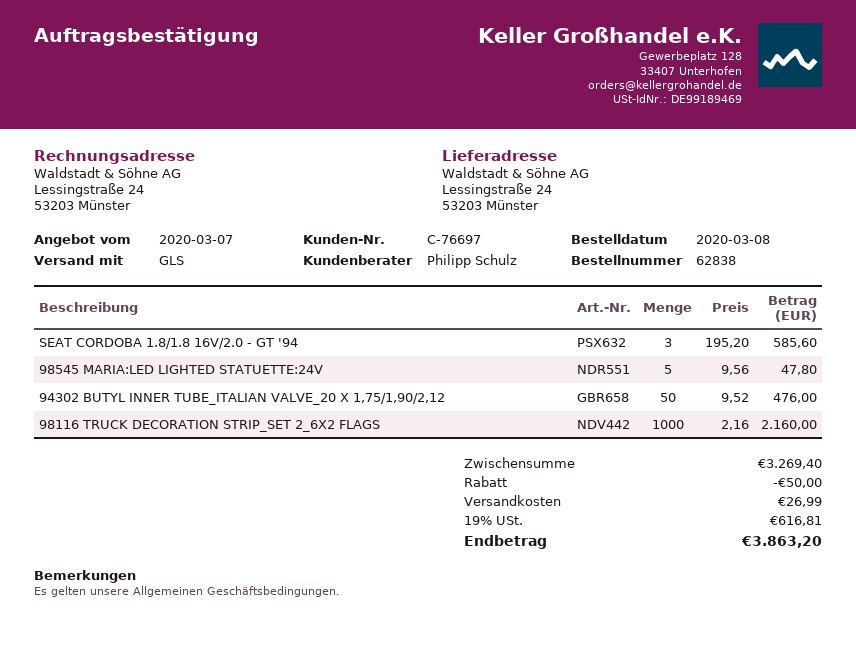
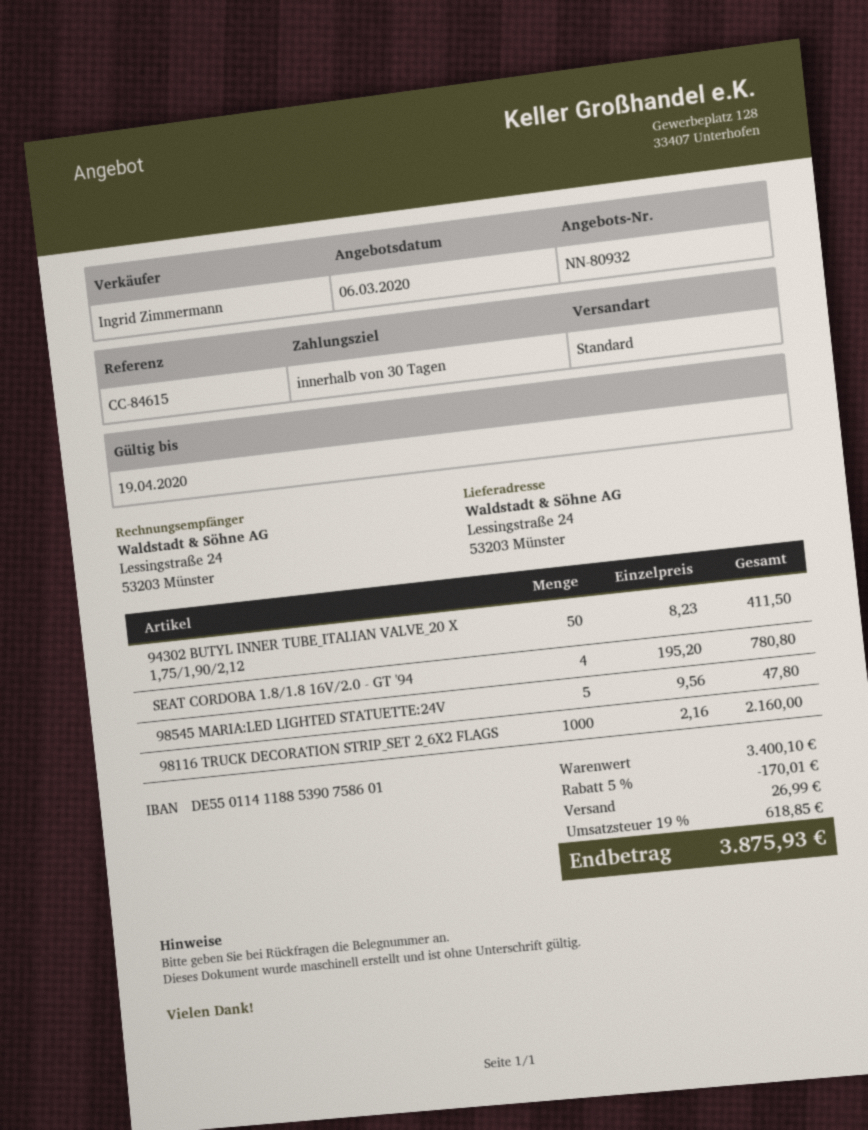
quote date: 2020-03-07 -> 2020-03-06
sales rep: Philipp Schulz -> Ingrid Zimmermann
shipping method: GLS -> standard
SEAT CORDOBA 1.8/1.8 16V/2.0 - GT '94: 3 x 195.20 = 585.60 -> 4 x 195.20 = 780.80
94302 BUTYL INNER TUBE_ITALIAN VALVE_20 X 1,75/1,90/2,12: 50 x 9.52 = 476.00 -> 50 x 8.23 = 411.50
subtotal: 3269.40 -> 3400.10
discount: 50.00 -> 170.01
tax: 19% = 616.81 -> 19% = 618.85
total: 3863.20 -> 3875.93

